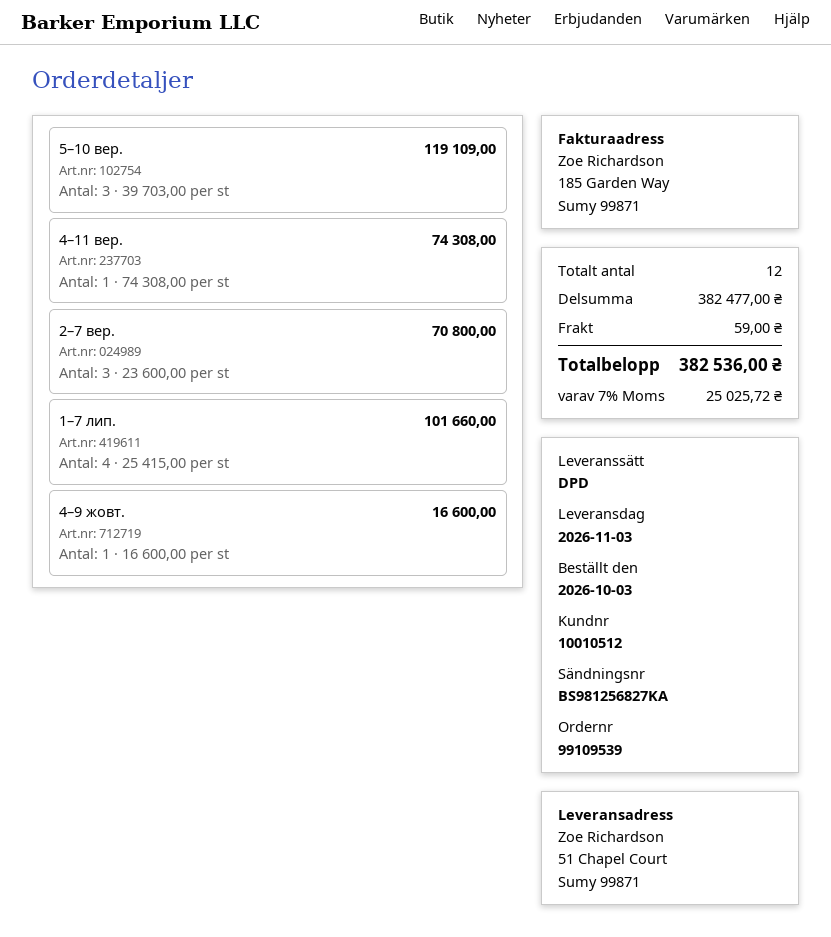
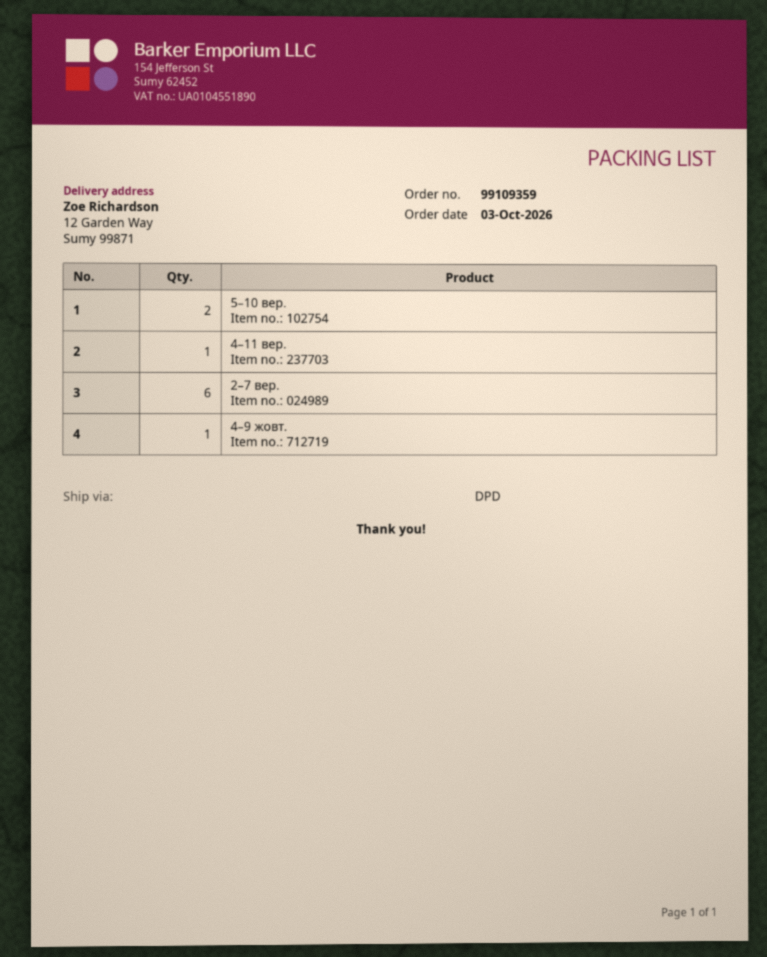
order number: 99109539 -> 99109359
ship to: 51 Chapel Court, Sumy 99871 -> 12 Garden Way, Sumy 99871
5–10 вер.: 3 -> 2
2–7 вер.: 3 -> 6
1–7 лип.: 4 -> none

